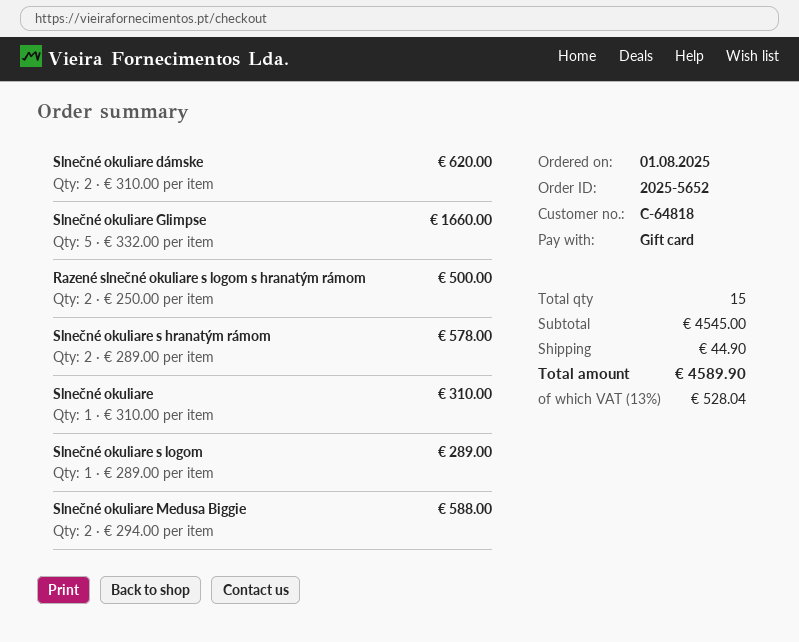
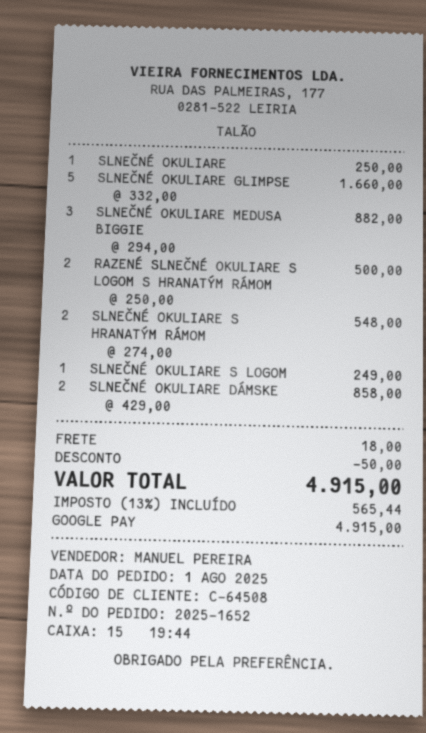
order number: 2025-5652 -> 2025-1652
customer number: C-64818 -> C-64508
payment method: gift card -> Google Pay
Slnečné okuliare dámske: 2 x 310.00 = 620.00 -> 2 x 429.00 = 858.00
Slnečné okuliare s hranatým rámom: 2 x 289.00 = 578.00 -> 2 x 274.00 = 548.00
Slnečné okuliare: 1 x 310.00 = 310.00 -> 1 x 250.00 = 250.00
Slnečné okuliare s logom: 1 x 289.00 = 289.00 -> 1 x 249.00 = 249.00
Slnečné okuliare Medusa Biggie: 2 x 294.00 = 588.00 -> 3 x 294.00 = 882.00
discount: none -> 50.00
shipping: 44.90 -> 18.00
tax: 13% = 528.04 -> 13% = 565.44
total: 4589.90 -> 4915.00

